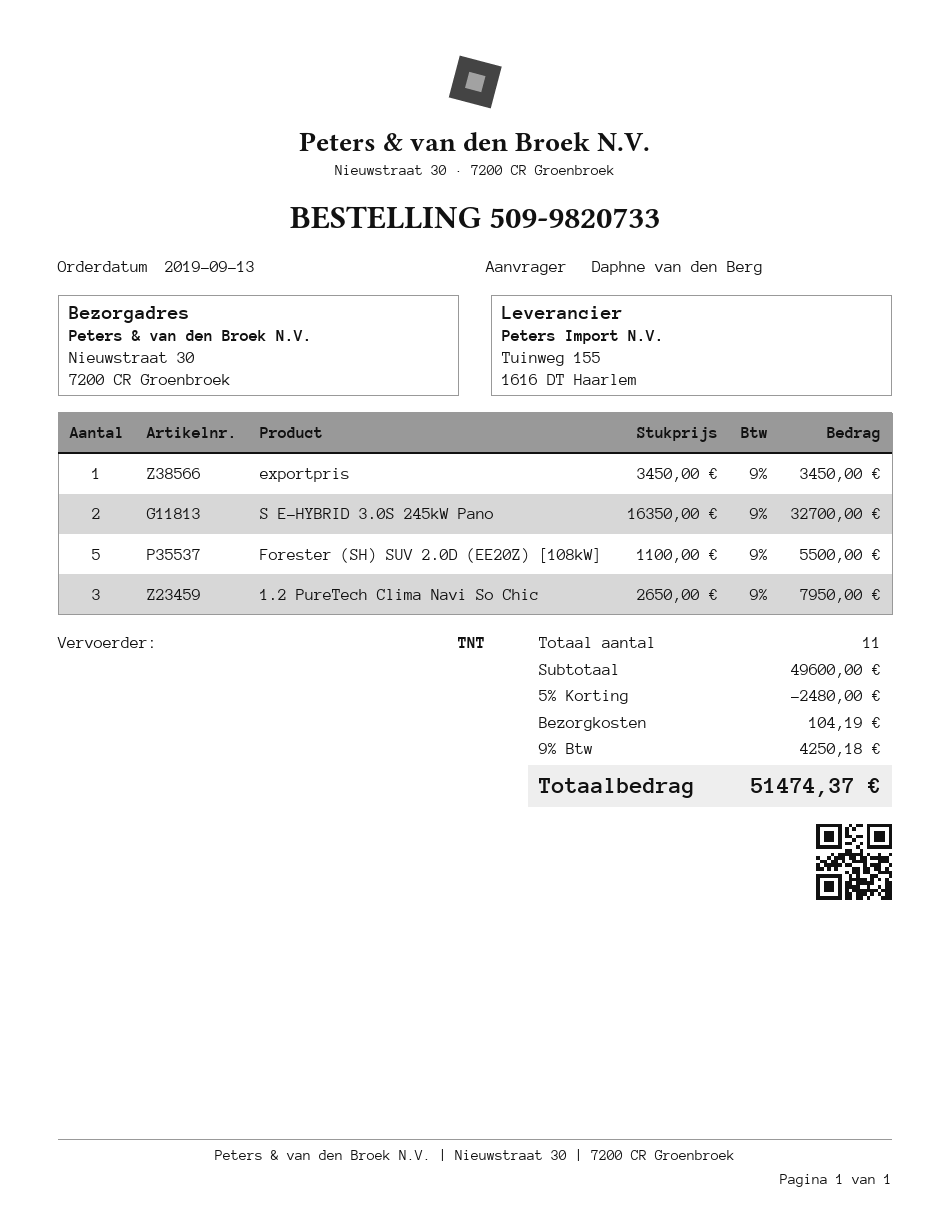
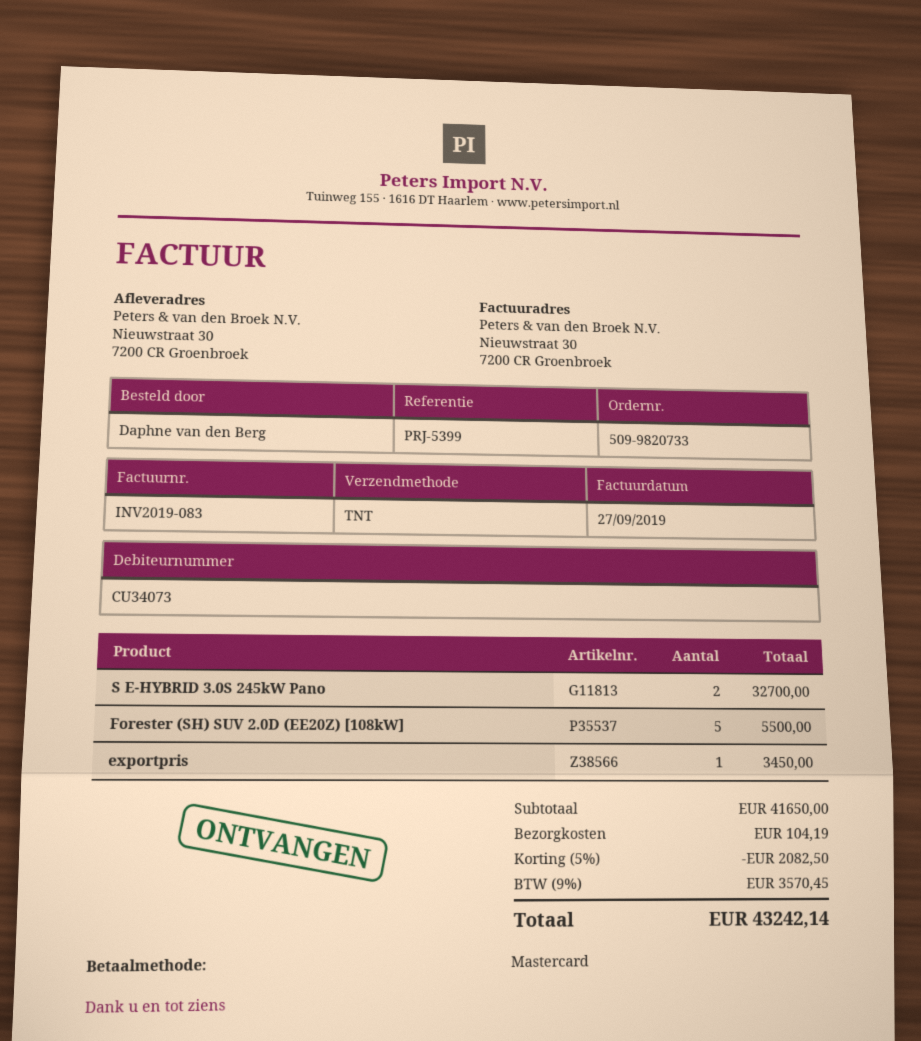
1.2 PureTech Clima Navi So Chic: 3 for 7950.00 -> none
subtotal: 49600.00 -> 41650.00
discount: 5% = 2480.00 -> 5% = 2082.50
tax: 9% = 4250.18 -> 9% = 3570.45
total: 51474.37 -> 43242.14

